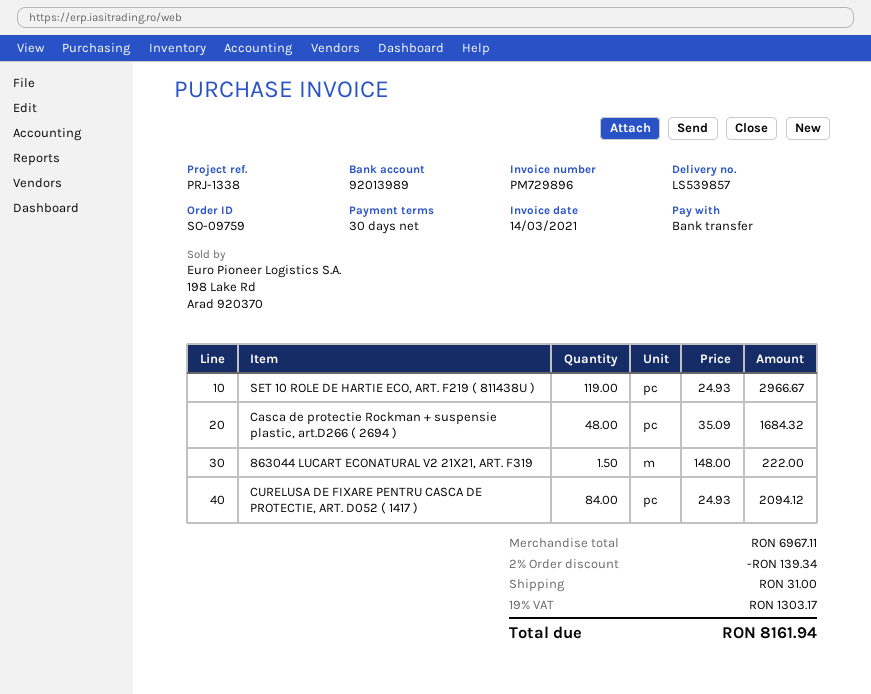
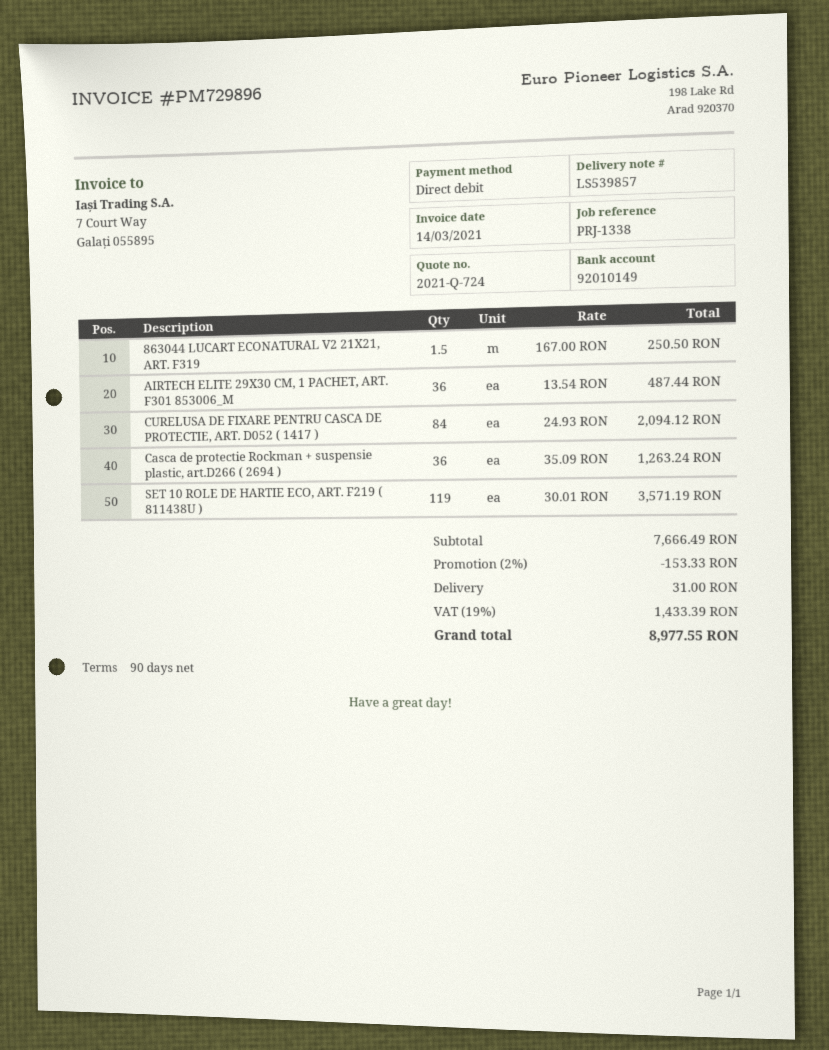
payment terms: 30 days -> 90 days
payment method: bank transfer -> direct debit
bank account: 92013989 -> 92010149
SET 10 ROLE DE HARTIE ECO, ART. F219 ( 811438U ): 119 x 24.93 = 2966.67 -> 119 x 30.01 = 3571.19
Casca de protectie Rockman + suspensie plastic, art.D266 ( 2694 ): 48 x 35.09 = 1684.32 -> 36 x 35.09 = 1263.24
863044 LUCART ECONATURAL V2 21X21, ART. F319: 1.5 x 148.00 = 222.00 -> 1.5 x 167.00 = 250.50
AIRTECH ELITE 29X30 CM, 1 PACHET, ART. F301 853006_M: none -> 36 x 13.54 = 487.44
subtotal: 6967.11 -> 7666.49
discount: 2% = 139.34 -> 2% = 153.33
tax: 19% = 1303.17 -> 19% = 1433.39
total: 8161.94 -> 8977.55

